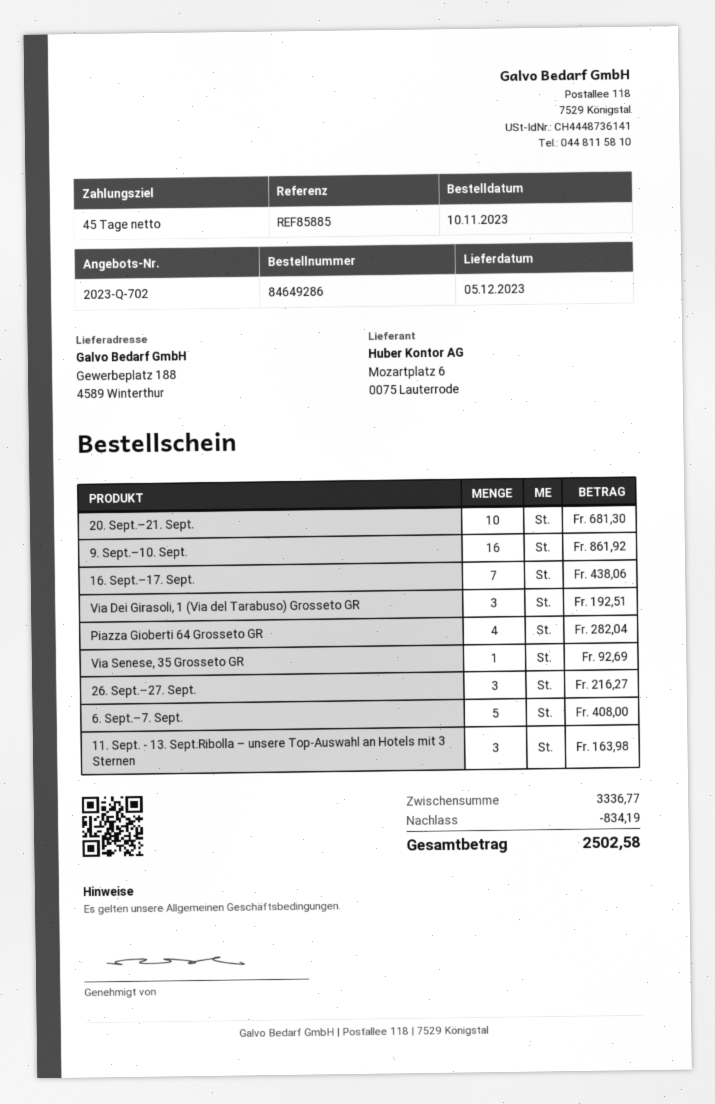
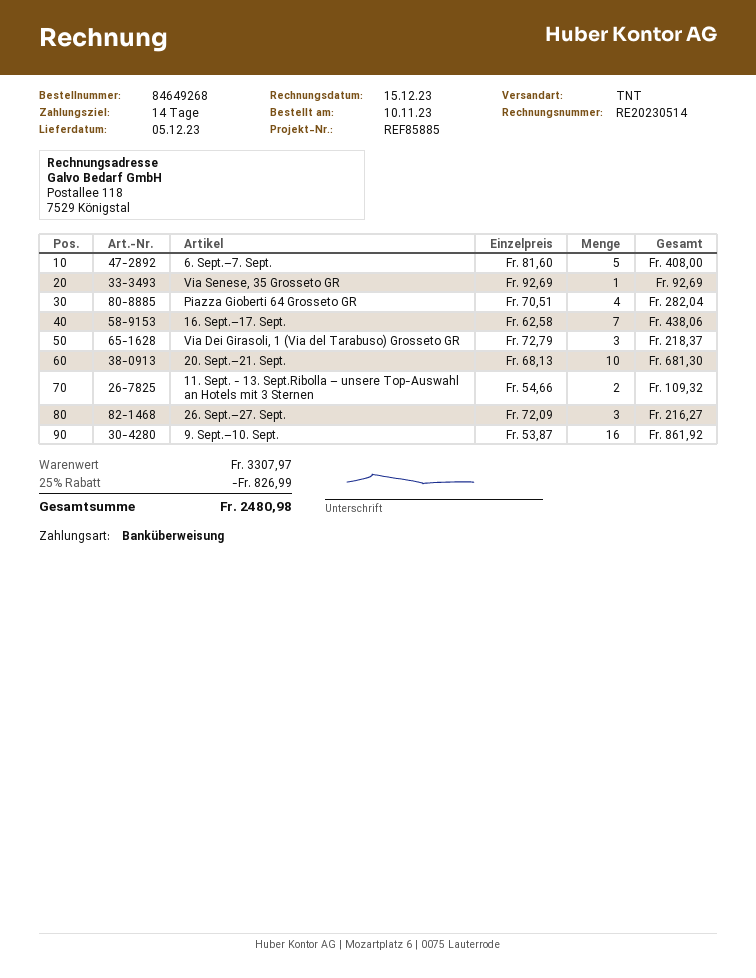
order number: 84649286 -> 84649268
payment terms: 45 days -> 14 days
Via Dei Girasoli, 1 (Via del Tarabuso) Grosseto GR: 3 for 192.51 -> 3 for 218.37
11. Sept. - 13. Sept.Ribolla – unsere Top-Auswahl an Hotels mit 3 Sternen: 3 for 163.98 -> 2 for 109.32
subtotal: 3336.77 -> 3307.97
discount: 834.19 -> 826.99
total: 2502.58 -> 2480.98

